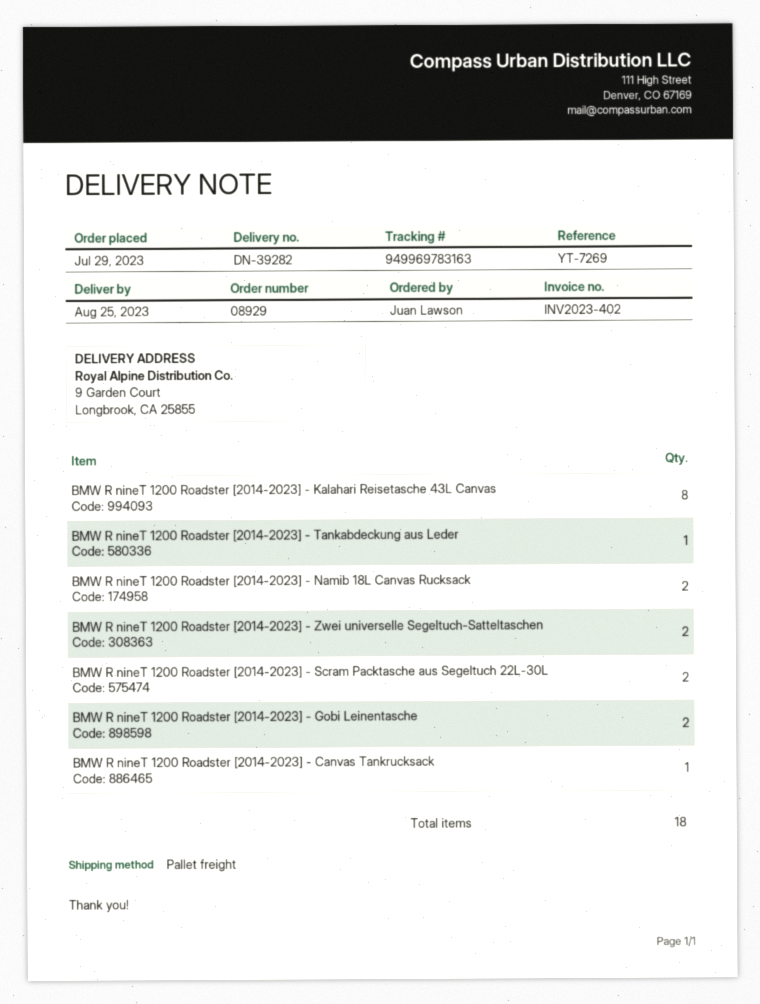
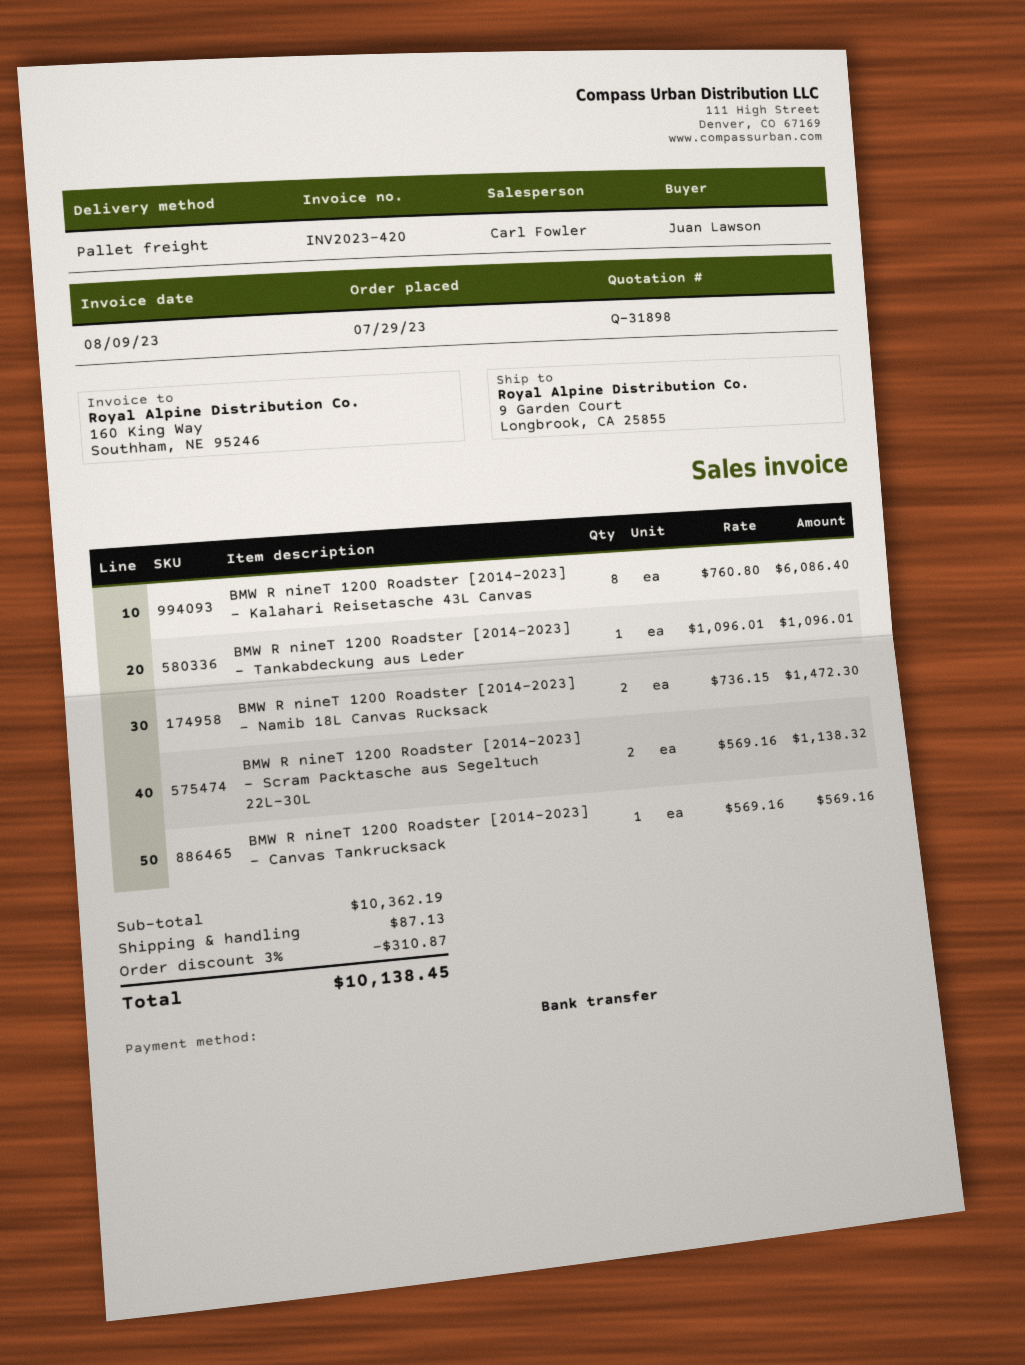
invoice number: INV2023-402 -> INV2023-420
BMW R nineT 1200 Roadster [2014-2023] - Zwei universelle Segeltuch-Satteltaschen: 2 -> none
BMW R nineT 1200 Roadster [2014-2023] - Gobi Leinentasche: 2 -> none

